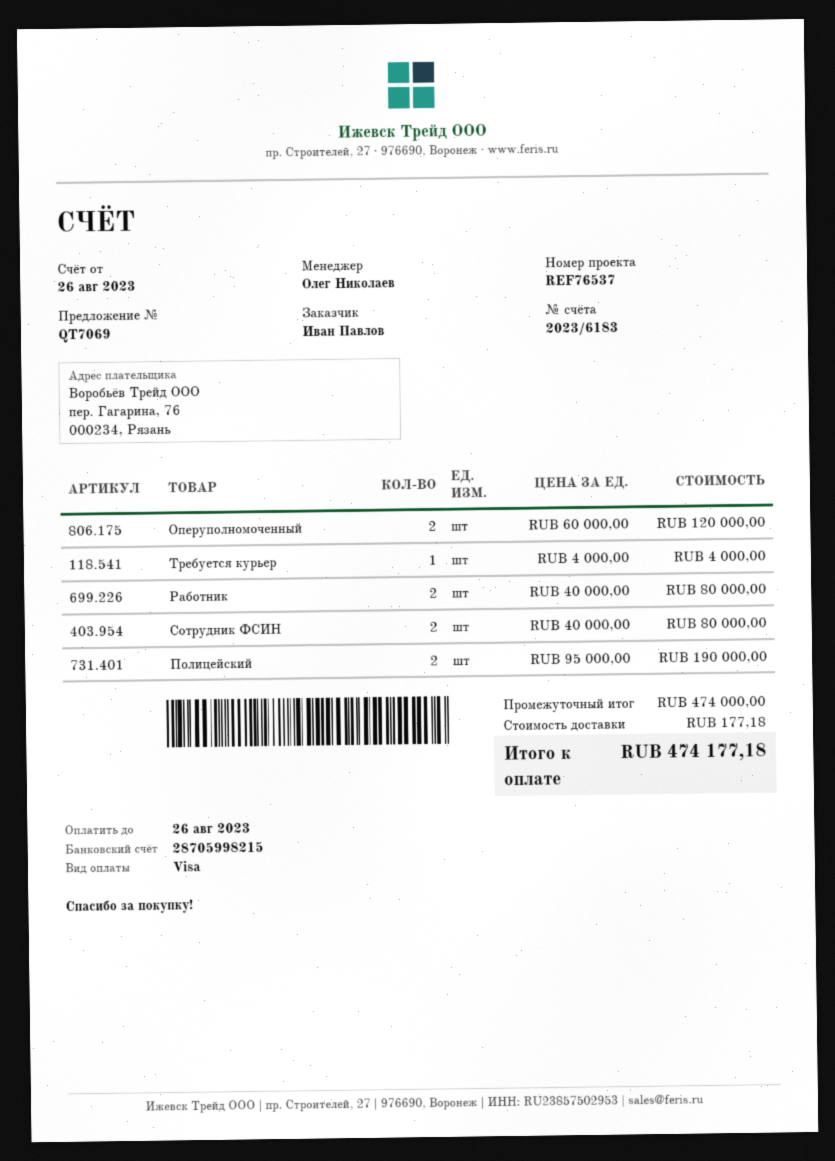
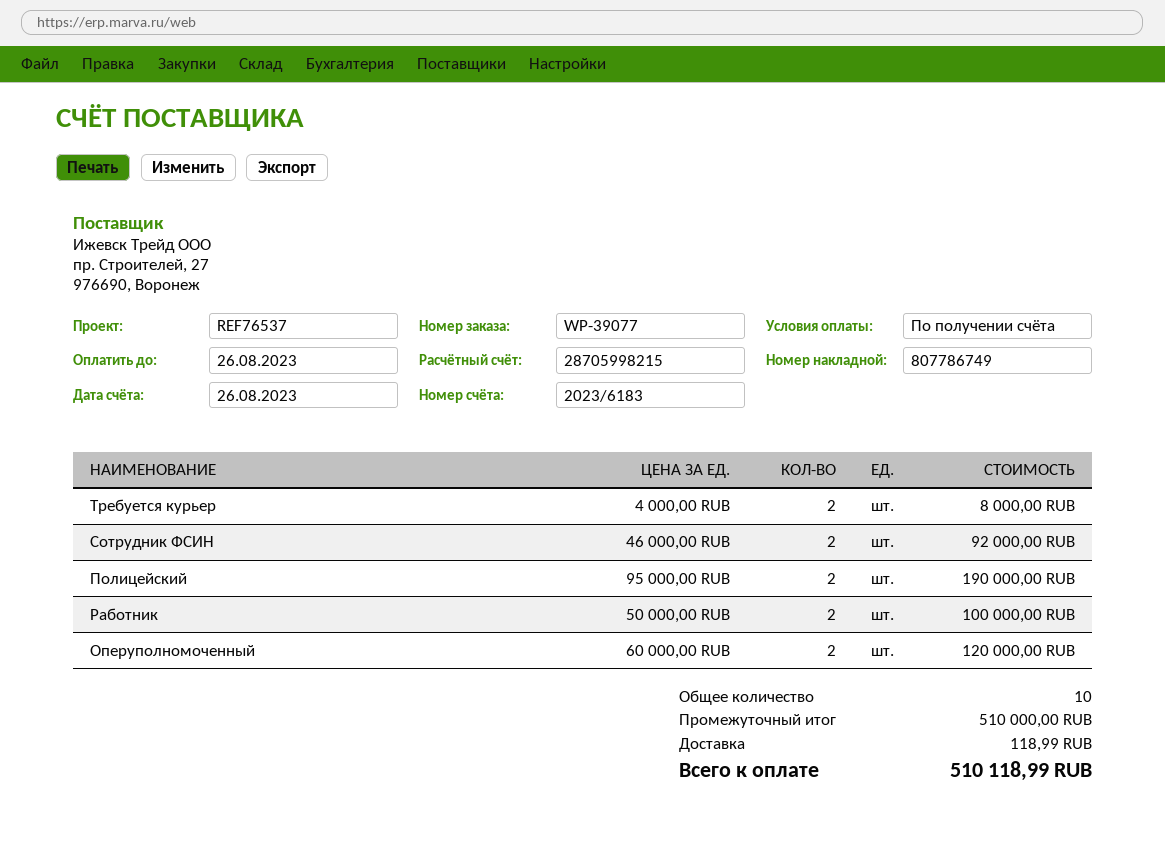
Требуется курьер: 1 x 4000.00 = 4000.00 -> 2 x 4000.00 = 8000.00
Работник: 2 x 40000.00 = 80000.00 -> 2 x 50000.00 = 100000.00
Сотрудник ФСИН: 2 x 40000.00 = 80000.00 -> 2 x 46000.00 = 92000.00
subtotal: 474000.00 -> 510000.00
shipping: 177.18 -> 118.99
total: 474177.18 -> 510118.99

